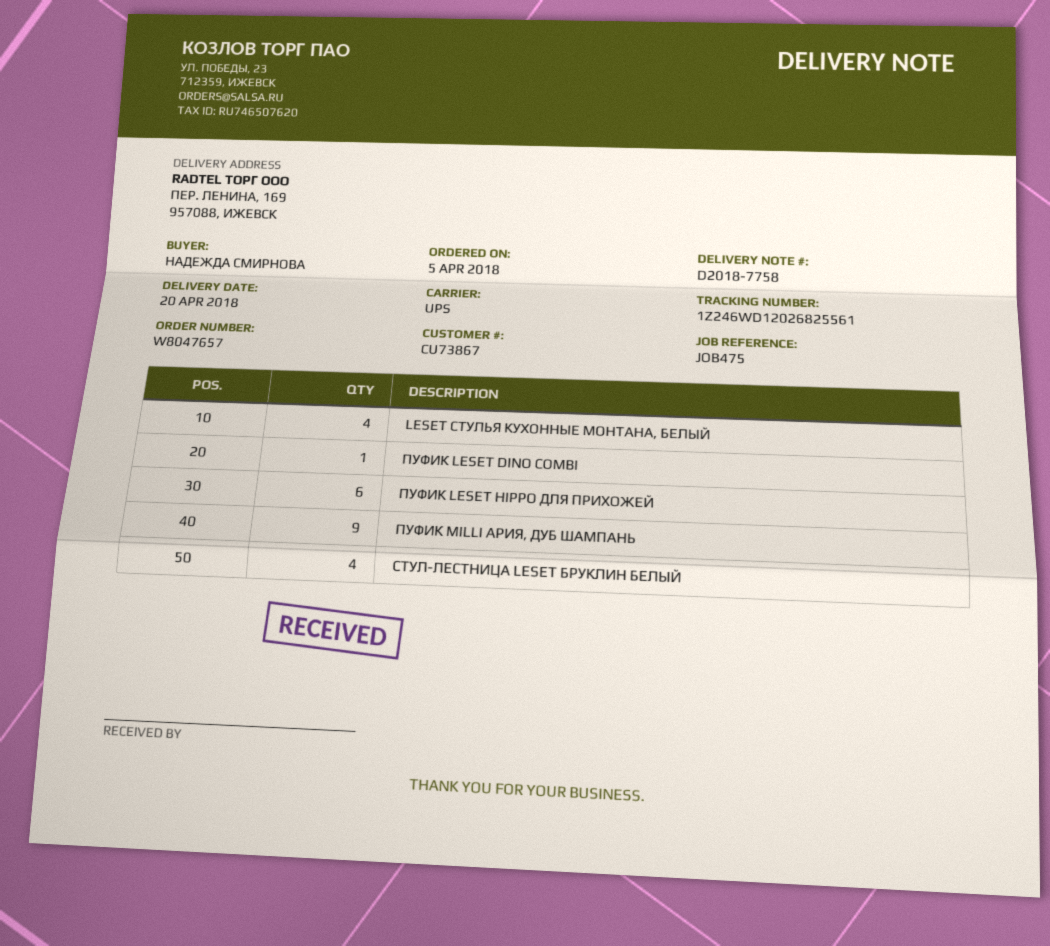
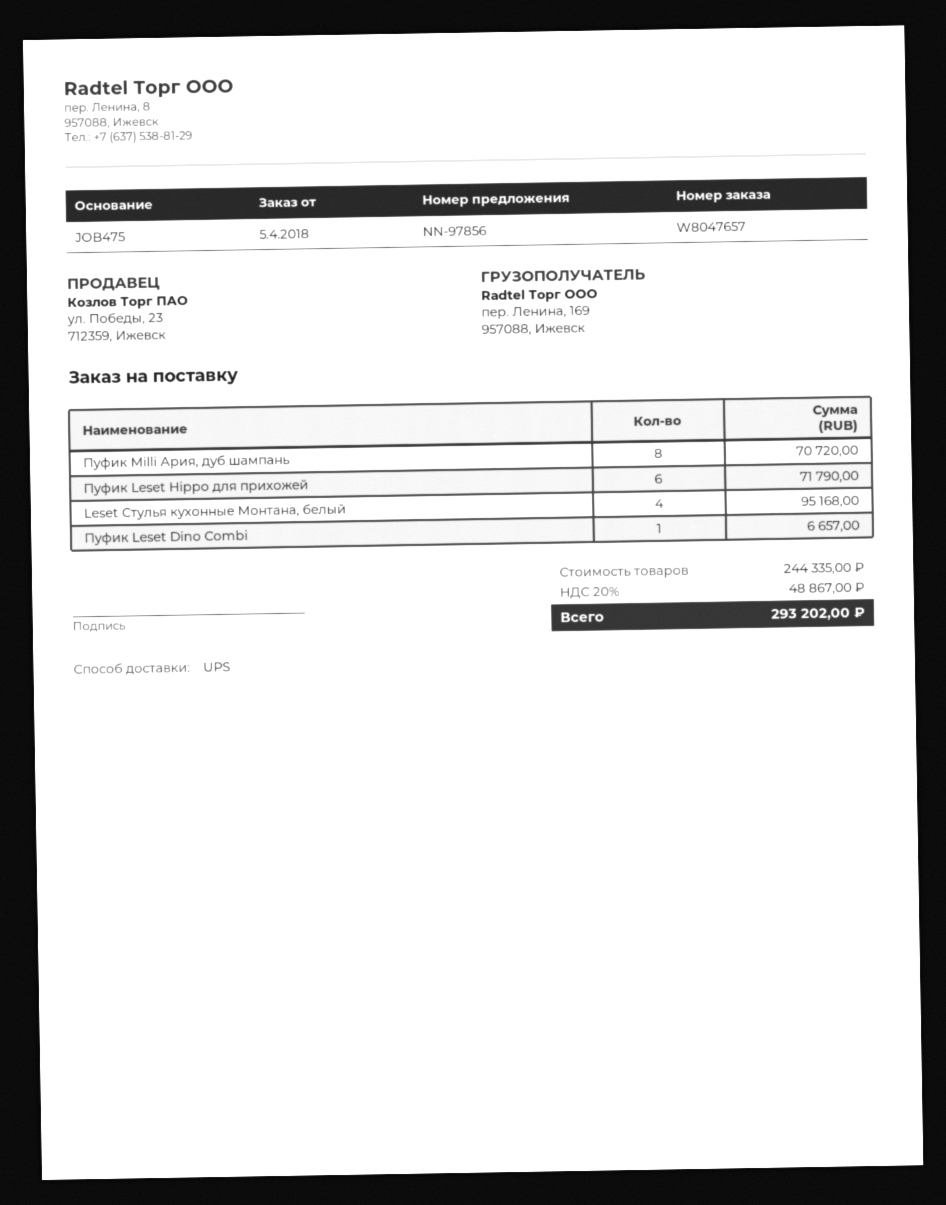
ПУФИК MILLI АРИЯ, ДУБ ШАМПАНЬ: 9 -> 8
СТУЛ-ЛЕСТНИЦА LESET БРУКЛИН БЕЛЫЙ: 4 -> none

